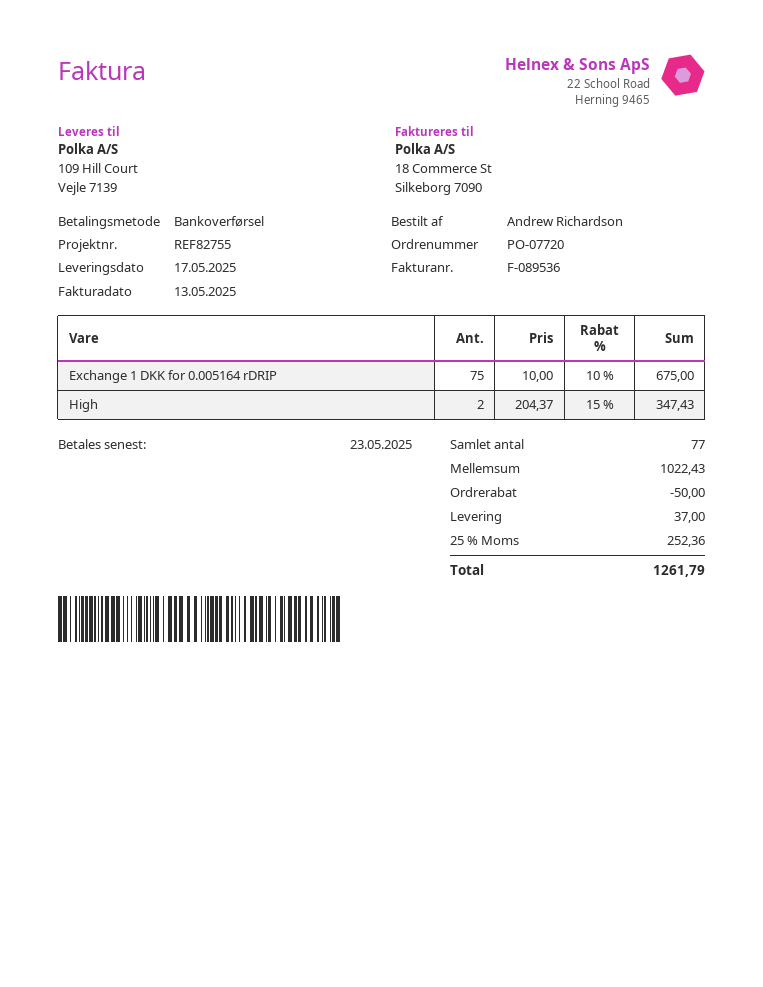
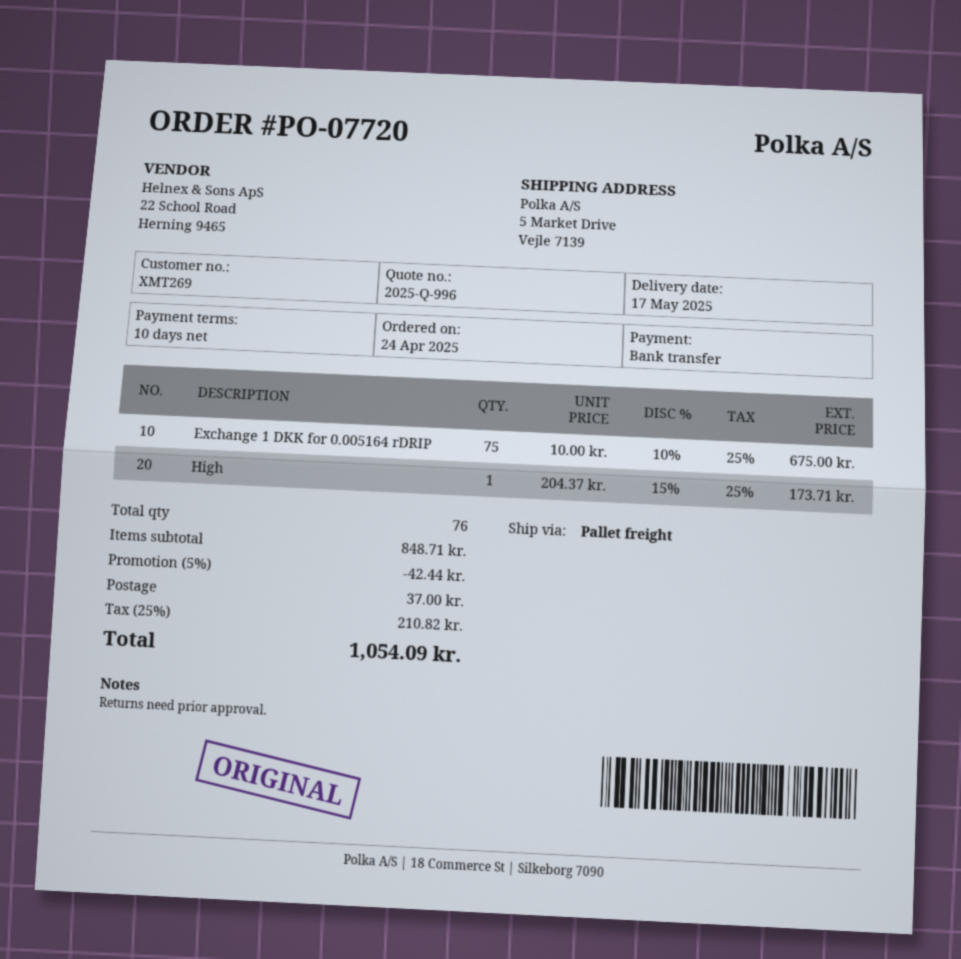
ship to: 109 Hill Court, Vejle 7139 -> 5 Market Drive, Vejle 7139
High: 2 x 204.37 - 15% = 347.43 -> 1 x 204.37 - 15% = 173.71
total quantity: 77 -> 76
subtotal: 1022.43 -> 848.71
discount: 50.00 -> 42.44
tax: 25% = 252.36 -> 25% = 210.82
total: 1261.79 -> 1054.09

